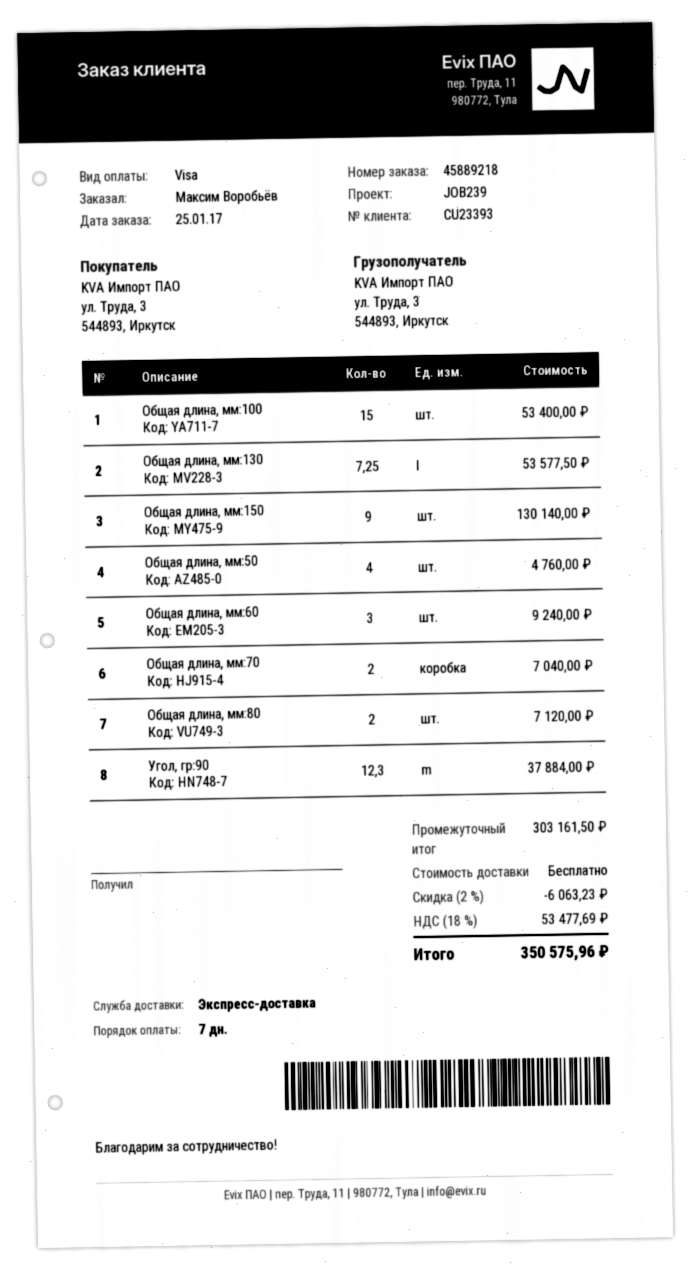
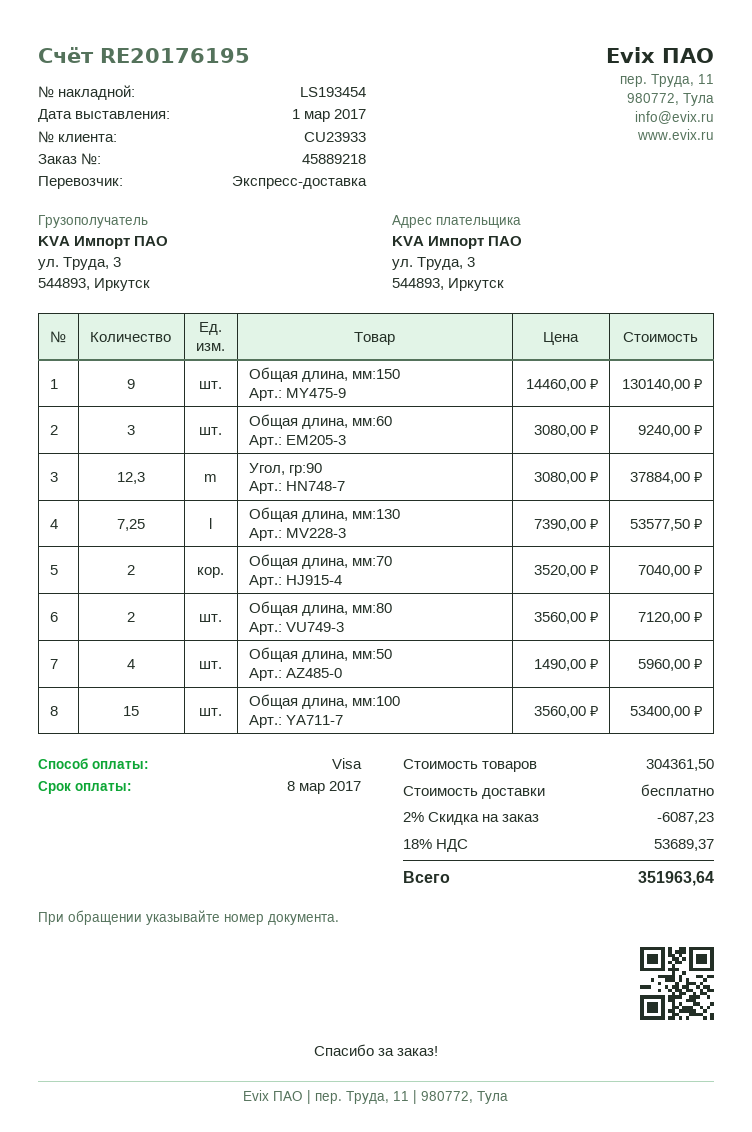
customer number: CU23393 -> CU23933
Общая длина, мм:50: 4 for 4760.00 -> 4 for 5960.00
subtotal: 303161.50 -> 304361.50
discount: 2% = 6063.23 -> 2% = 6087.23
tax: 18% = 53477.69 -> 18% = 53689.37
total: 350575.96 -> 351963.64

